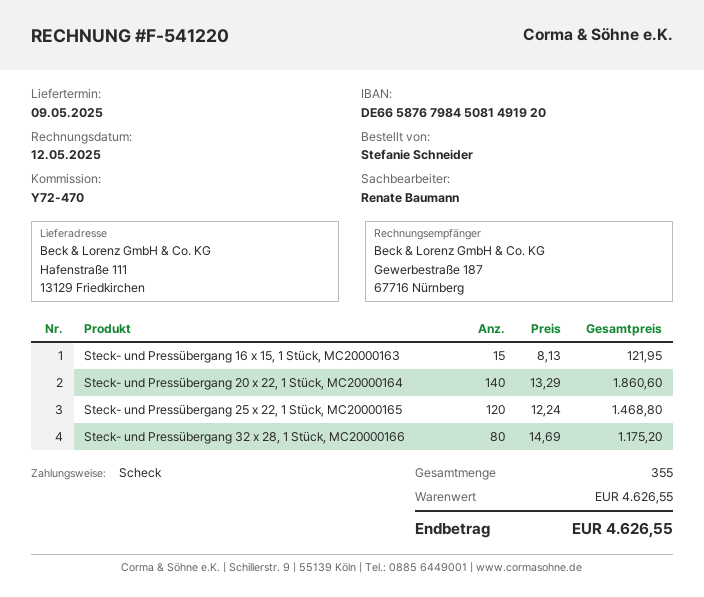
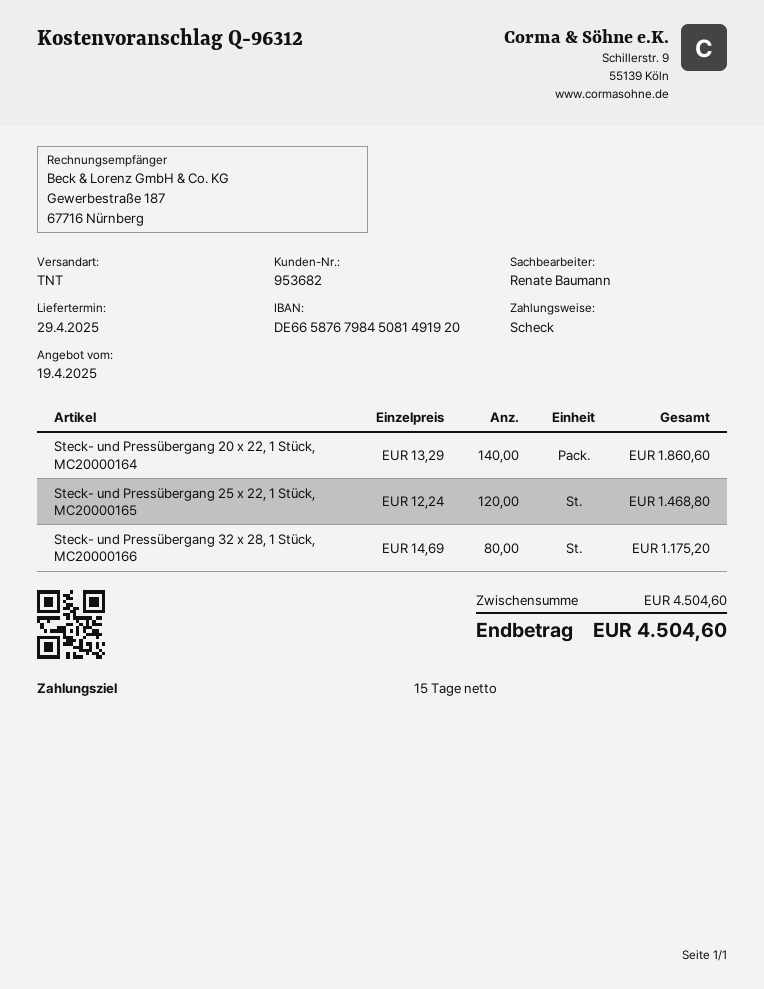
delivery date: 2025-05-09 -> 2025-04-29
Steck- und Pressübergang 16 x 15, 1 Stück, MC20000163: 15 x 8.13 = 121.95 -> none
subtotal: 4626.55 -> 4504.60
total: 4626.55 -> 4504.60

